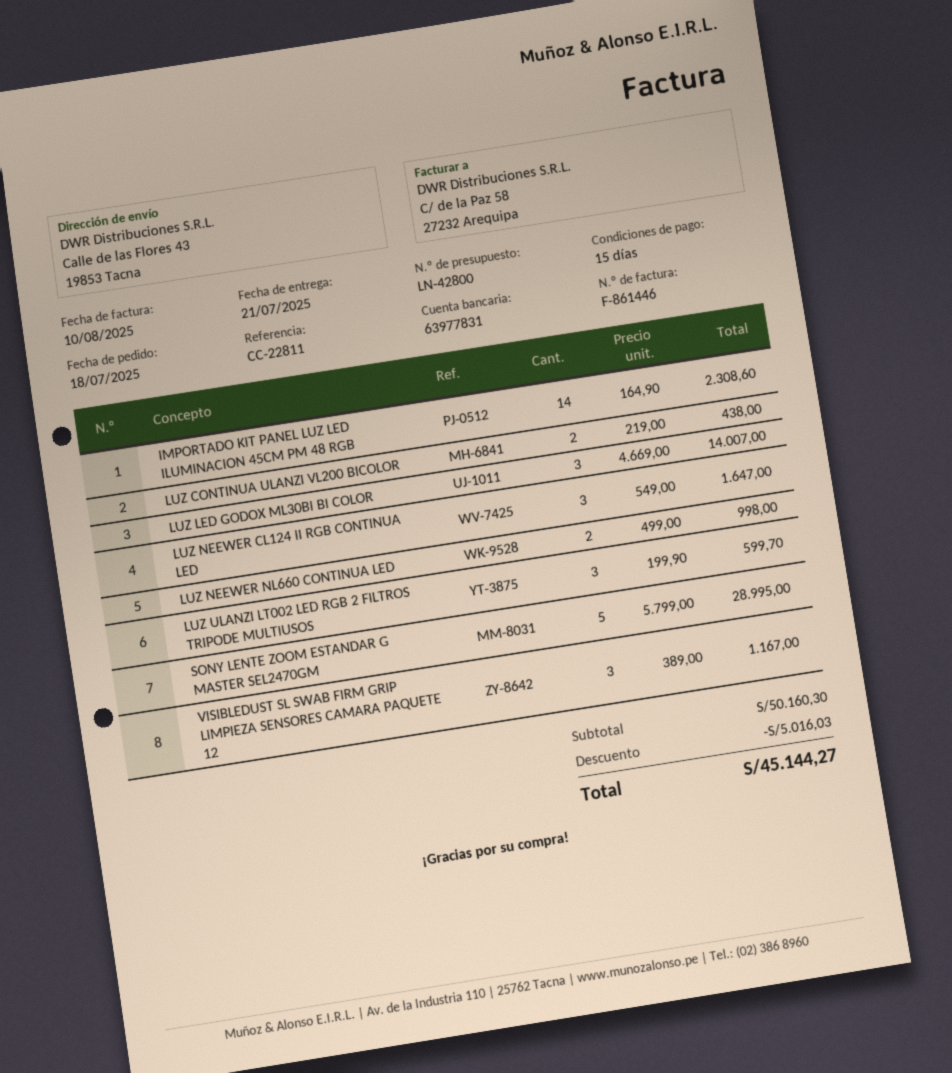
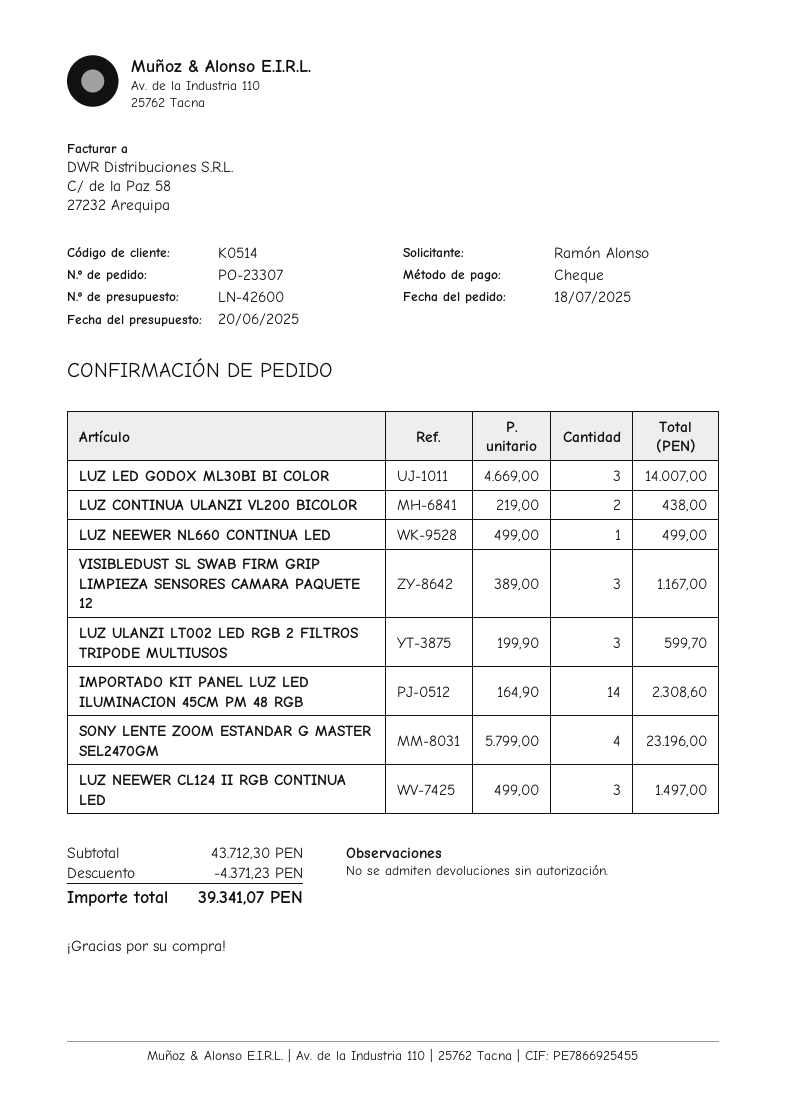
quote number: LN-42800 -> LN-42600
LUZ NEEWER CL124 II RGB CONTINUA LED: 3 x 549.00 = 1647.00 -> 3 x 499.00 = 1497.00
LUZ NEEWER NL660 CONTINUA LED: 2 x 499.00 = 998.00 -> 1 x 499.00 = 499.00
SONY LENTE ZOOM ESTANDAR G MASTER SEL2470GM: 5 x 5799.00 = 28995.00 -> 4 x 5799.00 = 23196.00
subtotal: 50160.30 -> 43712.30
discount: 5016.03 -> 4371.23
total: 45144.27 -> 39341.07

